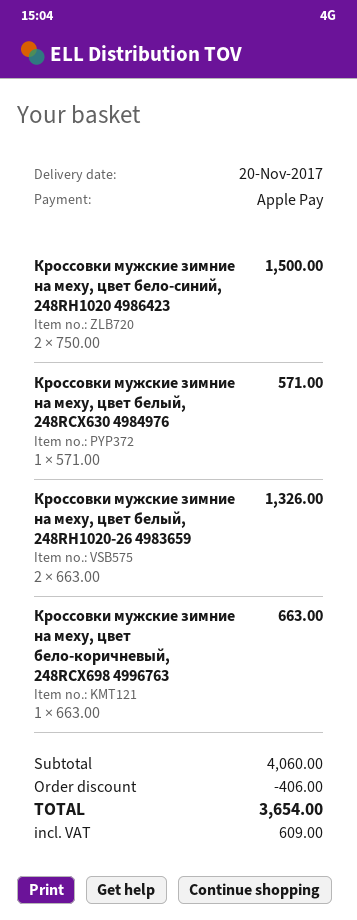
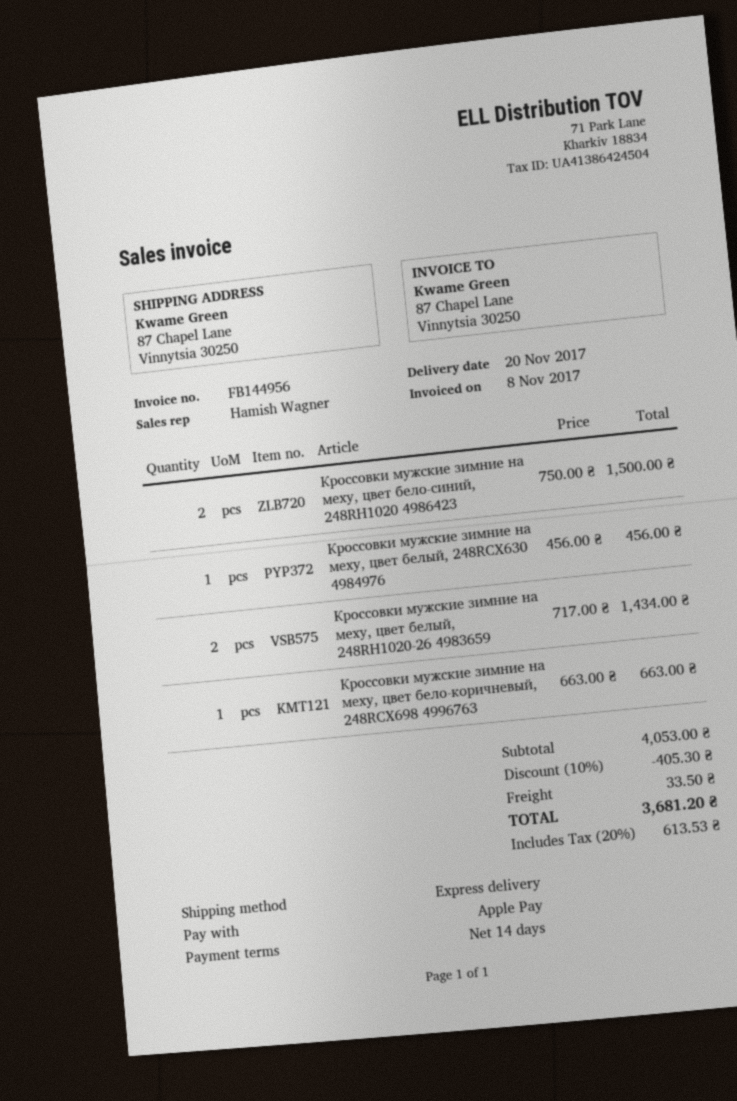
Кроссовки мужские зимние на меху, цвет белый, 248RCX630 4984976: 1 x 571.00 = 571.00 -> 1 x 456.00 = 456.00
Кроссовки мужские зимние на меху, цвет белый, 248RH1020-26 4983659: 2 x 663.00 = 1326.00 -> 2 x 717.00 = 1434.00
subtotal: 4060.00 -> 4053.00
discount: 406.00 -> 405.30
shipping: none -> 33.50
tax: 609.00 -> 613.53
total: 3654.00 -> 3681.20

